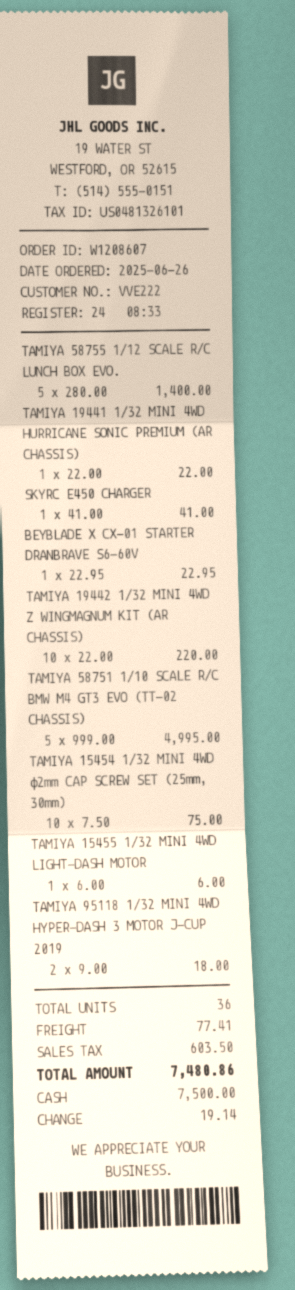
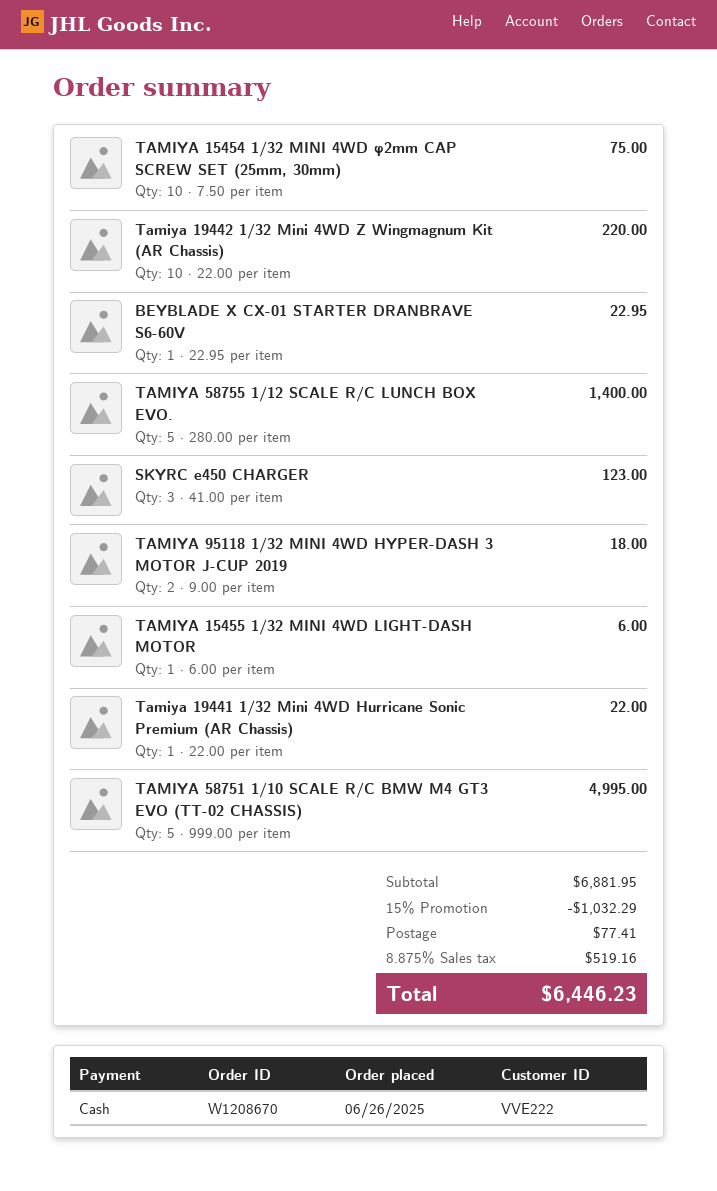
order number: W1208607 -> W1208670
SKYRC E450 CHARGER: 1 x 41.00 = 41.00 -> 3 x 41.00 = 123.00
discount: none -> 15% = 1032.29
tax: 603.50 -> 519.16
total: 7480.86 -> 6446.23

